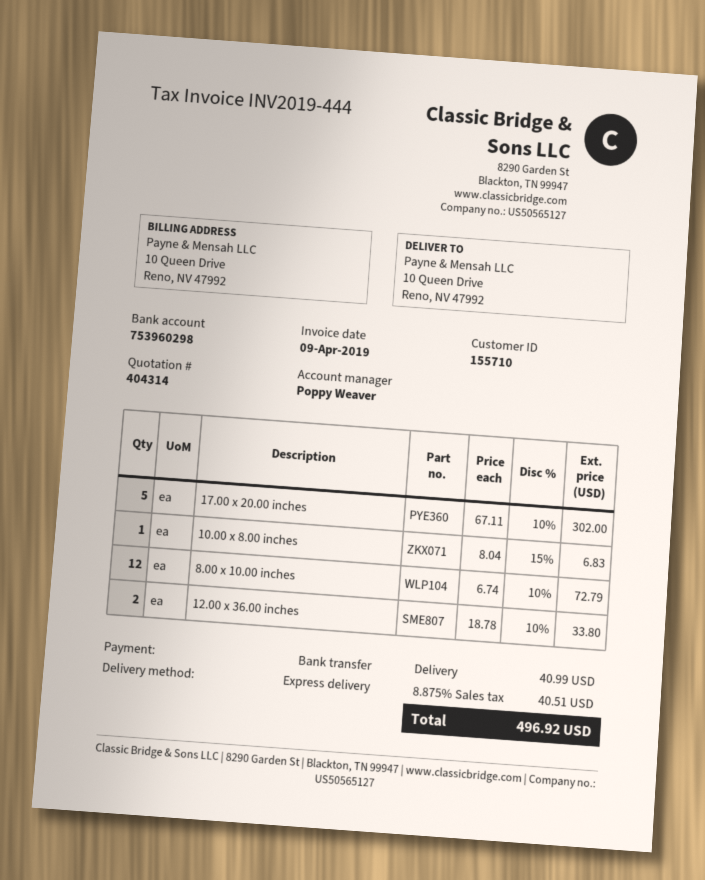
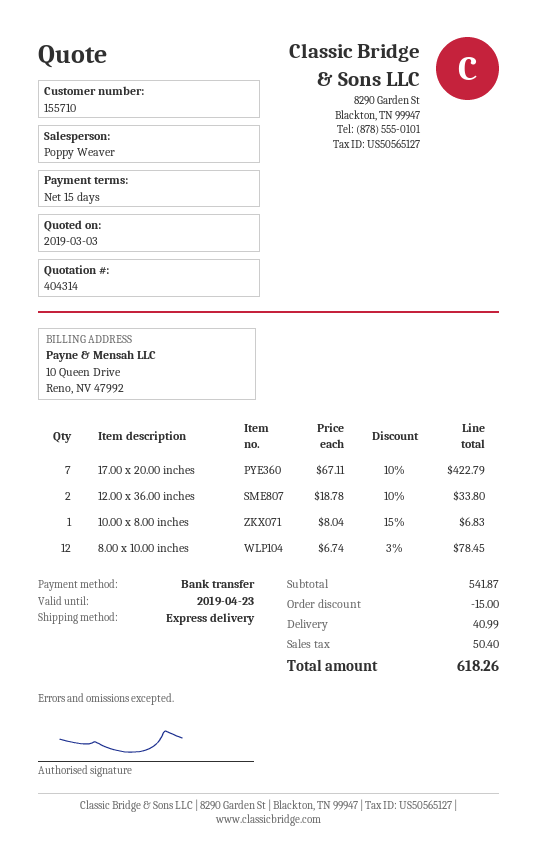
17.00 x 20.00 inches: 5 x 67.11 - 10% = 302.00 -> 7 x 67.11 - 10% = 422.79
8.00 x 10.00 inches: 12 x 6.74 - 10% = 72.79 -> 12 x 6.74 - 3% = 78.45
discount: none -> 15.00
tax: 40.51 -> 50.40
total: 496.92 -> 618.26

